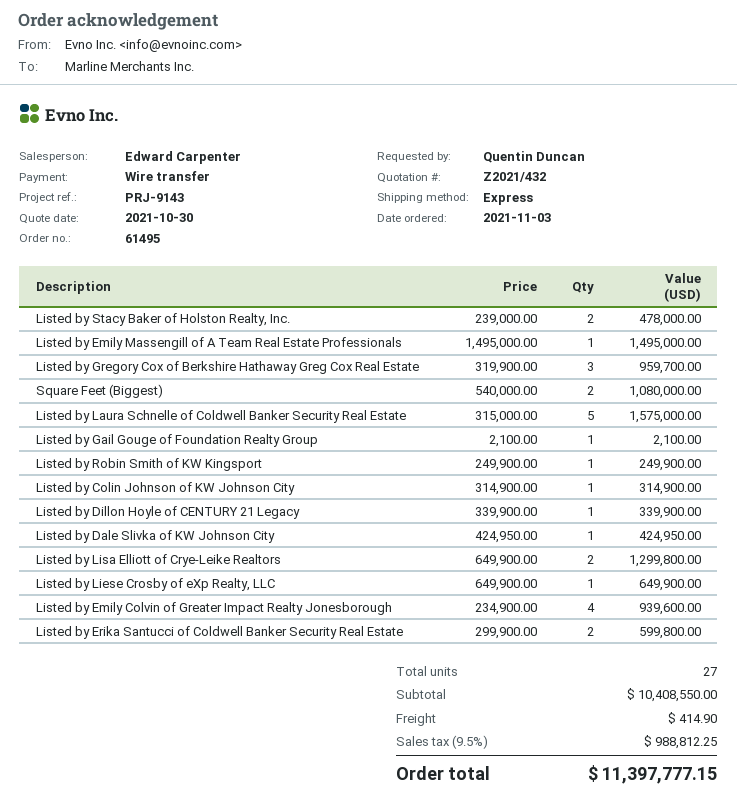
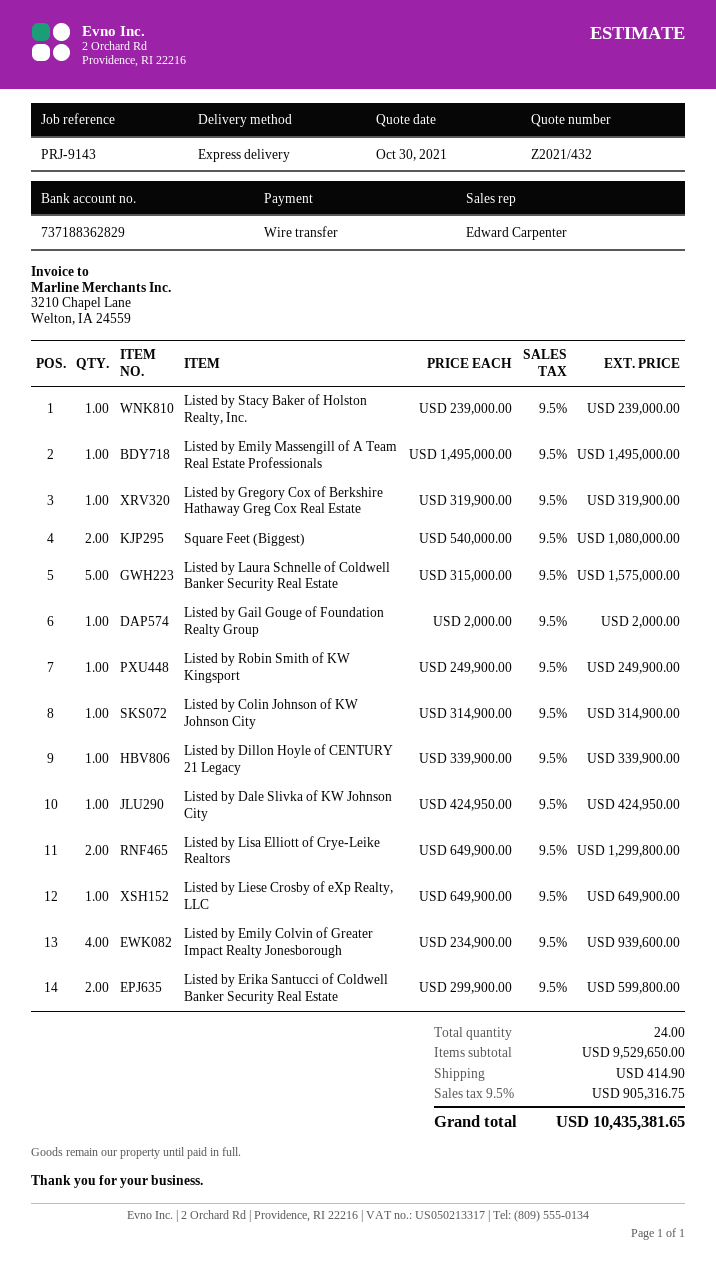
Listed by Stacy Baker of Holston Realty, Inc.: 2 x 239000.00 = 478000.00 -> 1 x 239000.00 = 239000.00
Listed by Gregory Cox of Berkshire Hathaway Greg Cox Real Estate: 3 x 319900.00 = 959700.00 -> 1 x 319900.00 = 319900.00
Listed by Gail Gouge of Foundation Realty Group: 1 x 2100.00 = 2100.00 -> 1 x 2000.00 = 2000.00
total quantity: 27 -> 24
subtotal: 10408550.00 -> 9529650.00
tax: 9.5% = 988812.25 -> 9.5% = 905316.75
total: 11397777.15 -> 10435381.65

